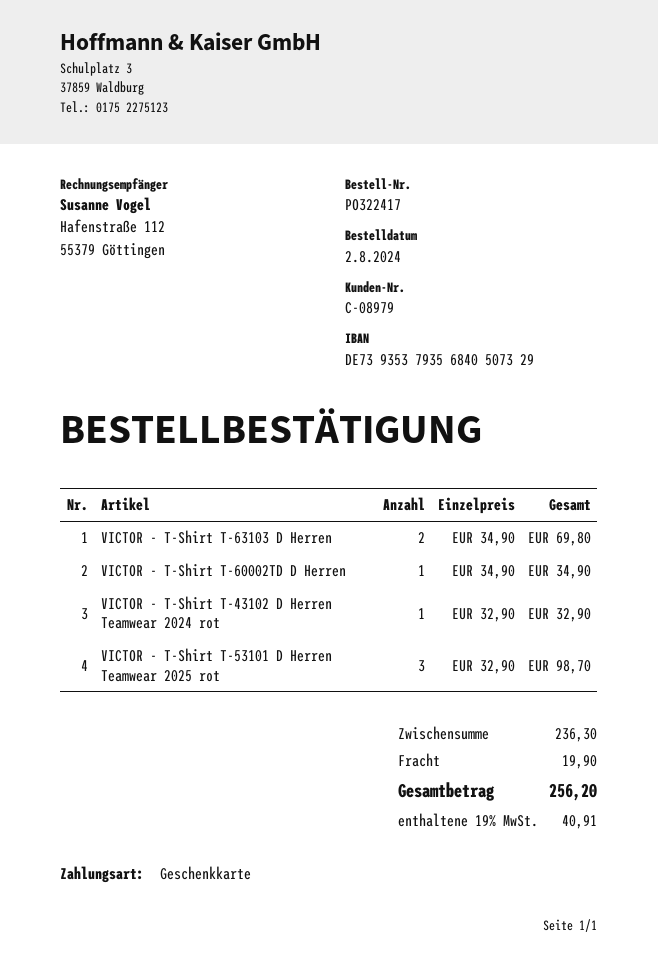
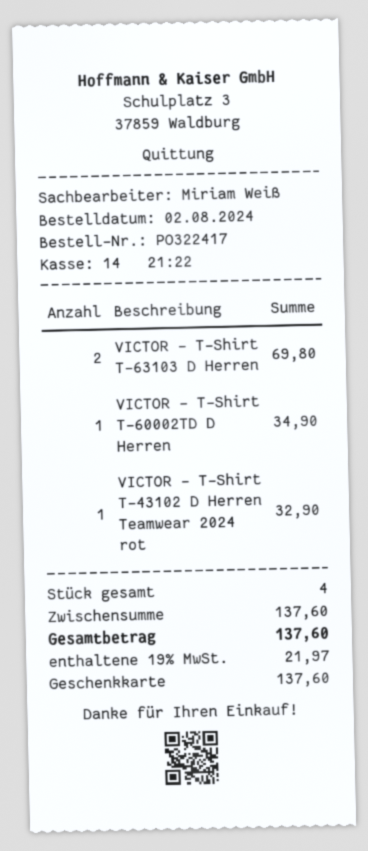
VICTOR - T-Shirt T-53101 D Herren Teamwear 2025 rot: 3 for 98.70 -> none
subtotal: 236.30 -> 137.60
shipping: 19.90 -> none
tax: 19% = 40.91 -> 19% = 21.97
total: 256.20 -> 137.60

